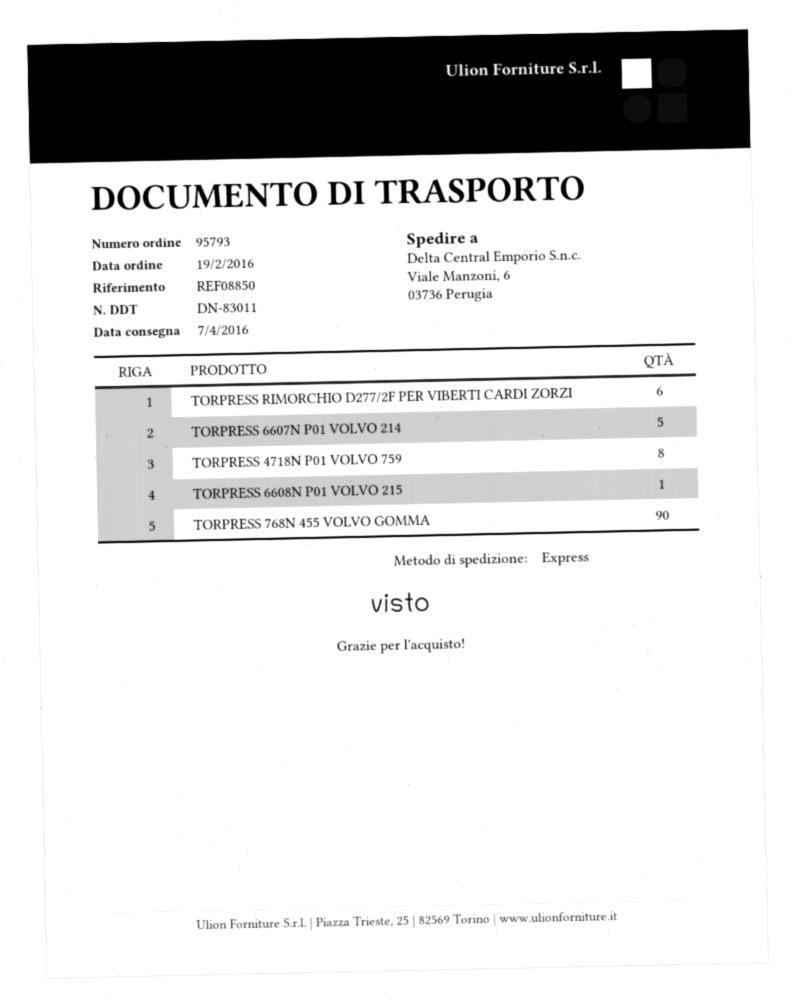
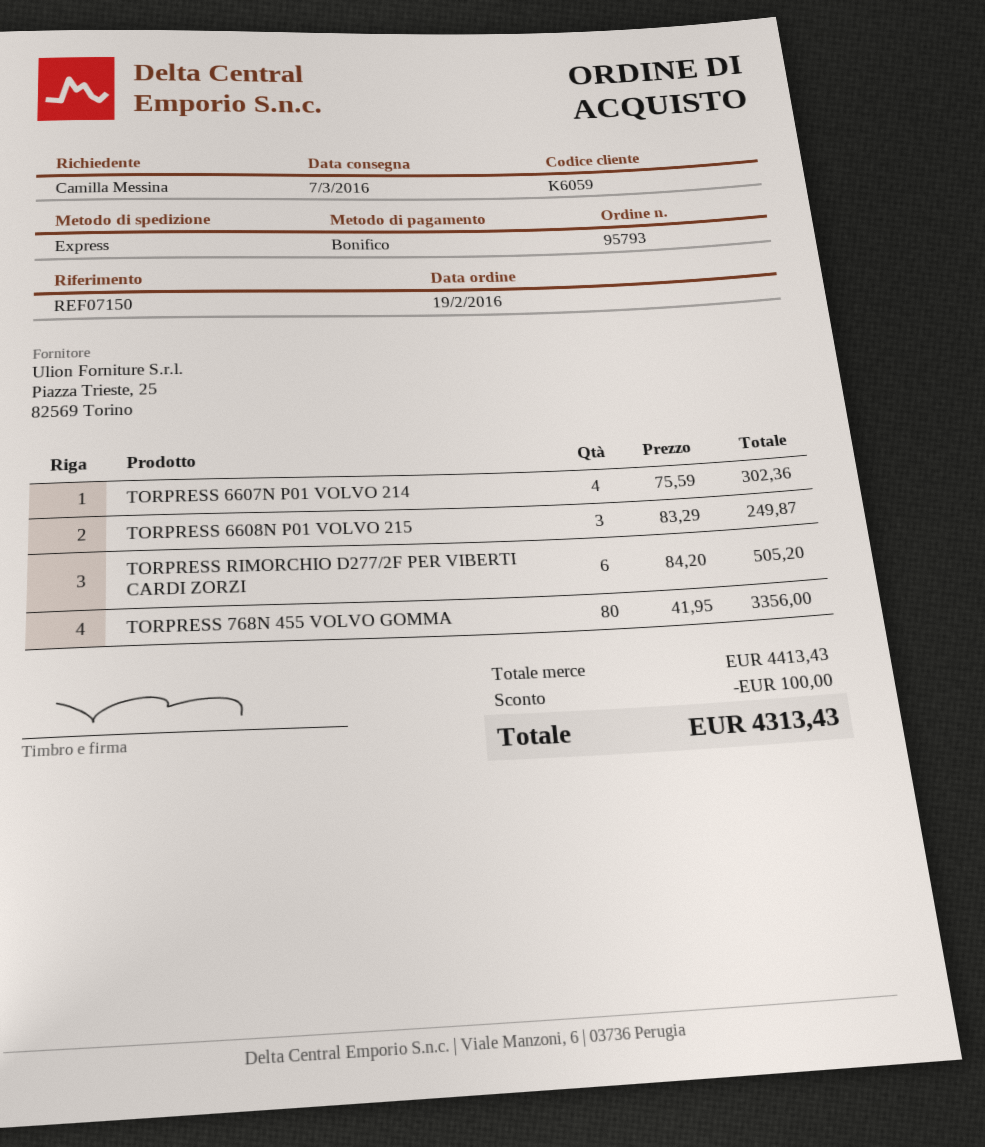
delivery date: 2016-04-07 -> 2016-03-07
reference: REF08850 -> REF07150
TORPRESS 6607N P01 VOLVO 214: 5 -> 4
TORPRESS 4718N P01 VOLVO 759: 8 -> none
TORPRESS 6608N P01 VOLVO 215: 1 -> 3
TORPRESS 768N 455 VOLVO GOMMA: 90 -> 80

